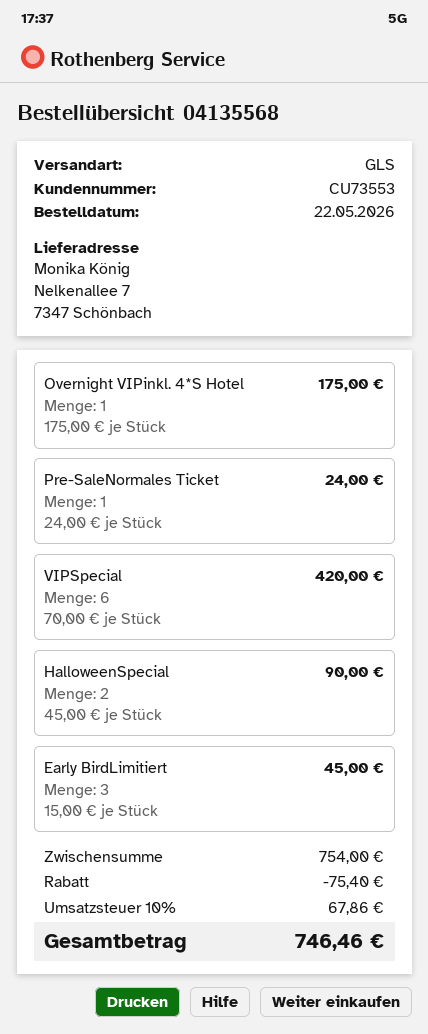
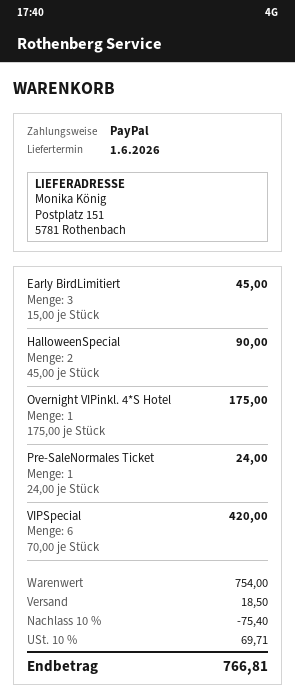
ship to: Nelkenallee 7, 7347 Schönbach -> Postplatz 151, 5781 Rothenbach
shipping: none -> 18.50
tax: 10% = 67.86 -> 10% = 69.71
total: 746.46 -> 766.81

